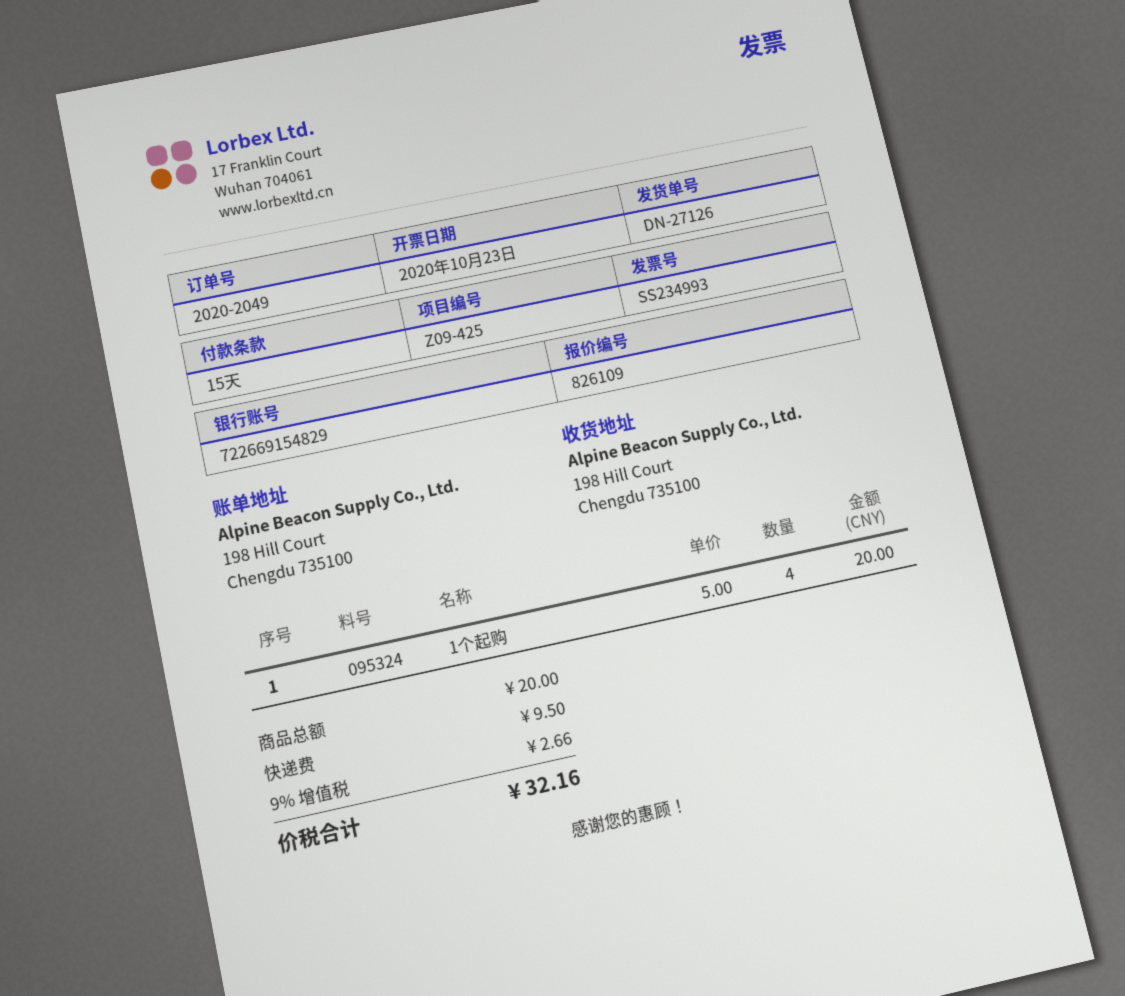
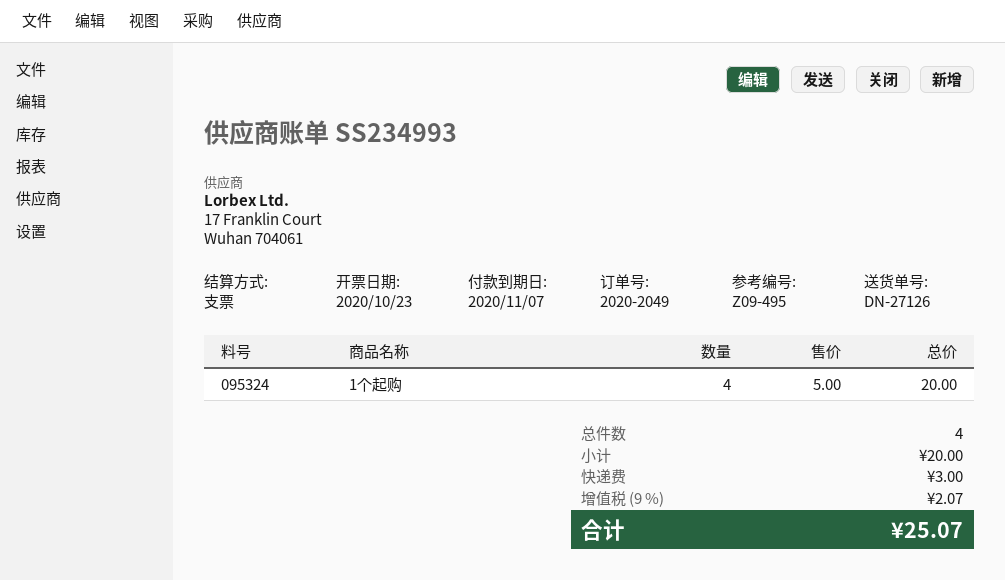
reference: Z09-425 -> Z09-495
shipping: 9.50 -> 3.00
tax: 9% = 2.66 -> 9% = 2.07
total: 32.16 -> 25.07

